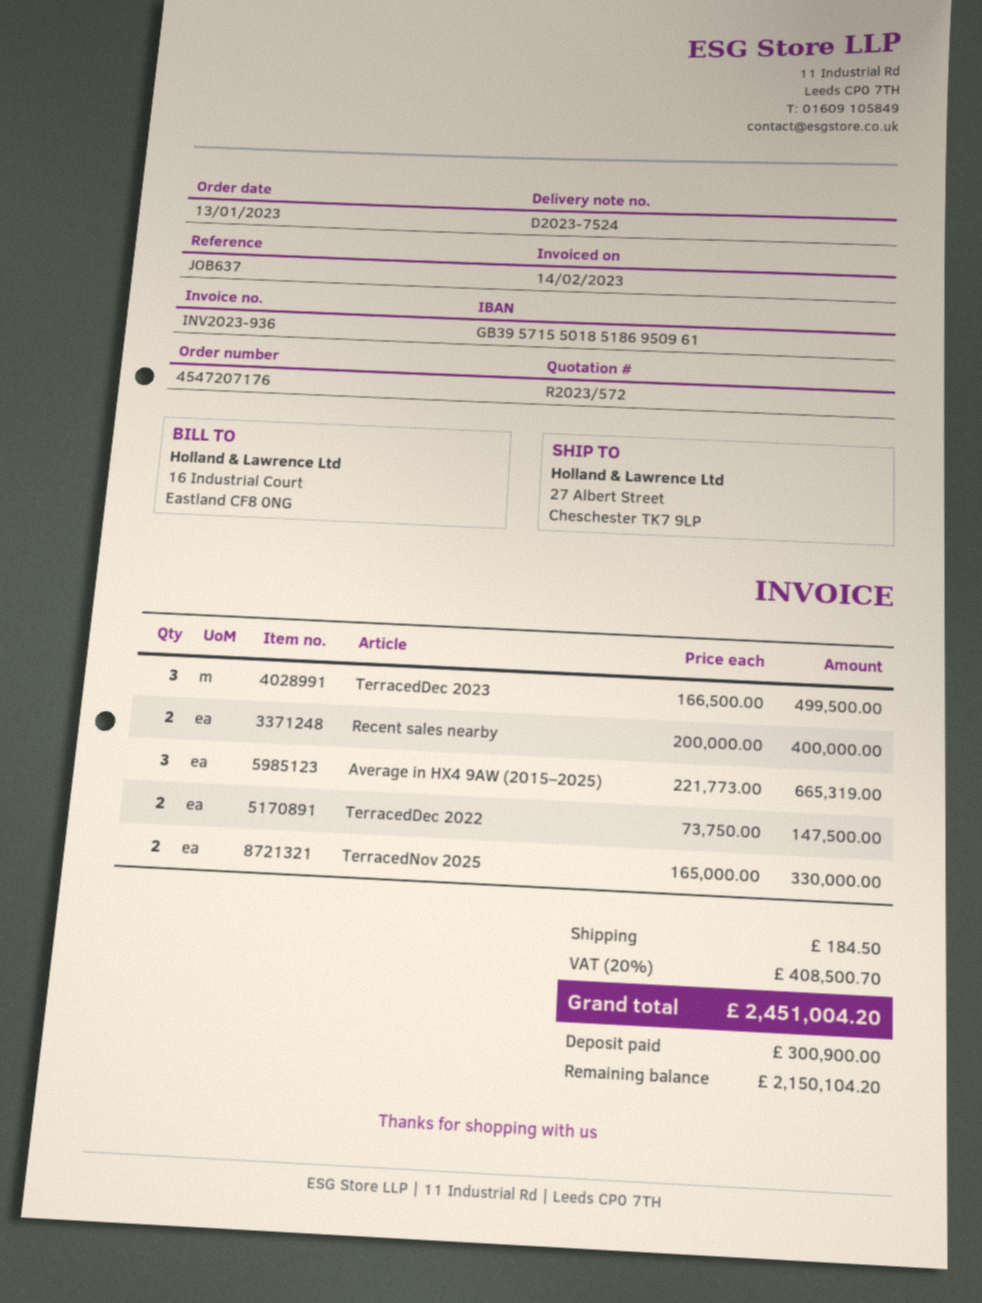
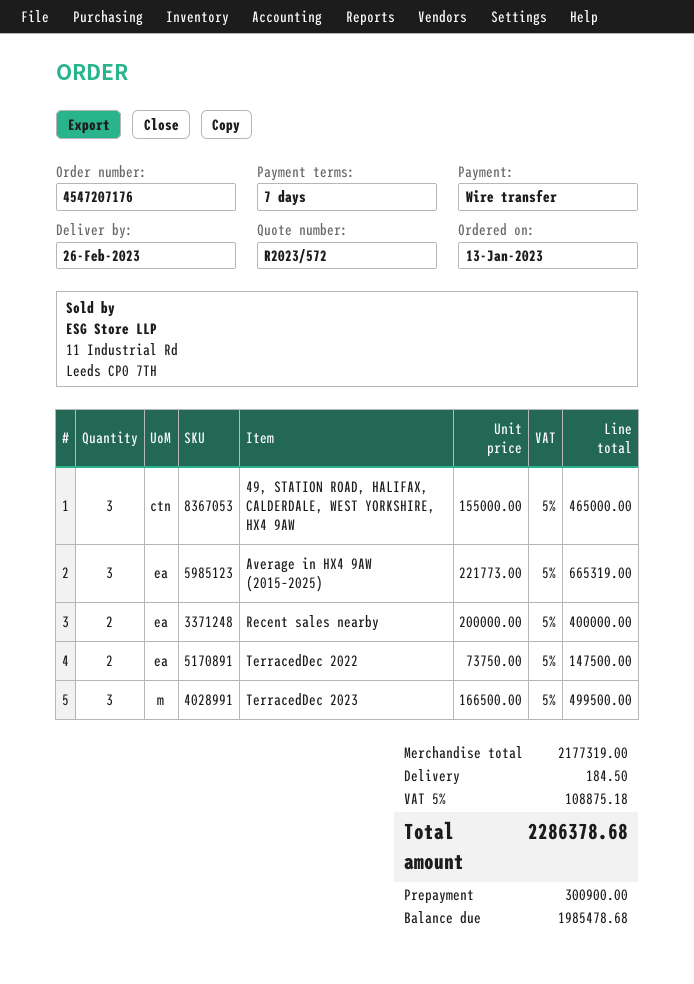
TerracedNov 2025: 2 x 165000.00 = 330000.00 -> none
49, STATION ROAD, HALIFAX, CALDERDALE, WEST YORKSHIRE, HX4 9AW: none -> 3 x 155000.00 = 465000.00
tax: 20% = 408500.70 -> 5% = 108875.18
total: 2451004.20 -> 2286378.68
balance: 2150104.20 -> 1985478.68

